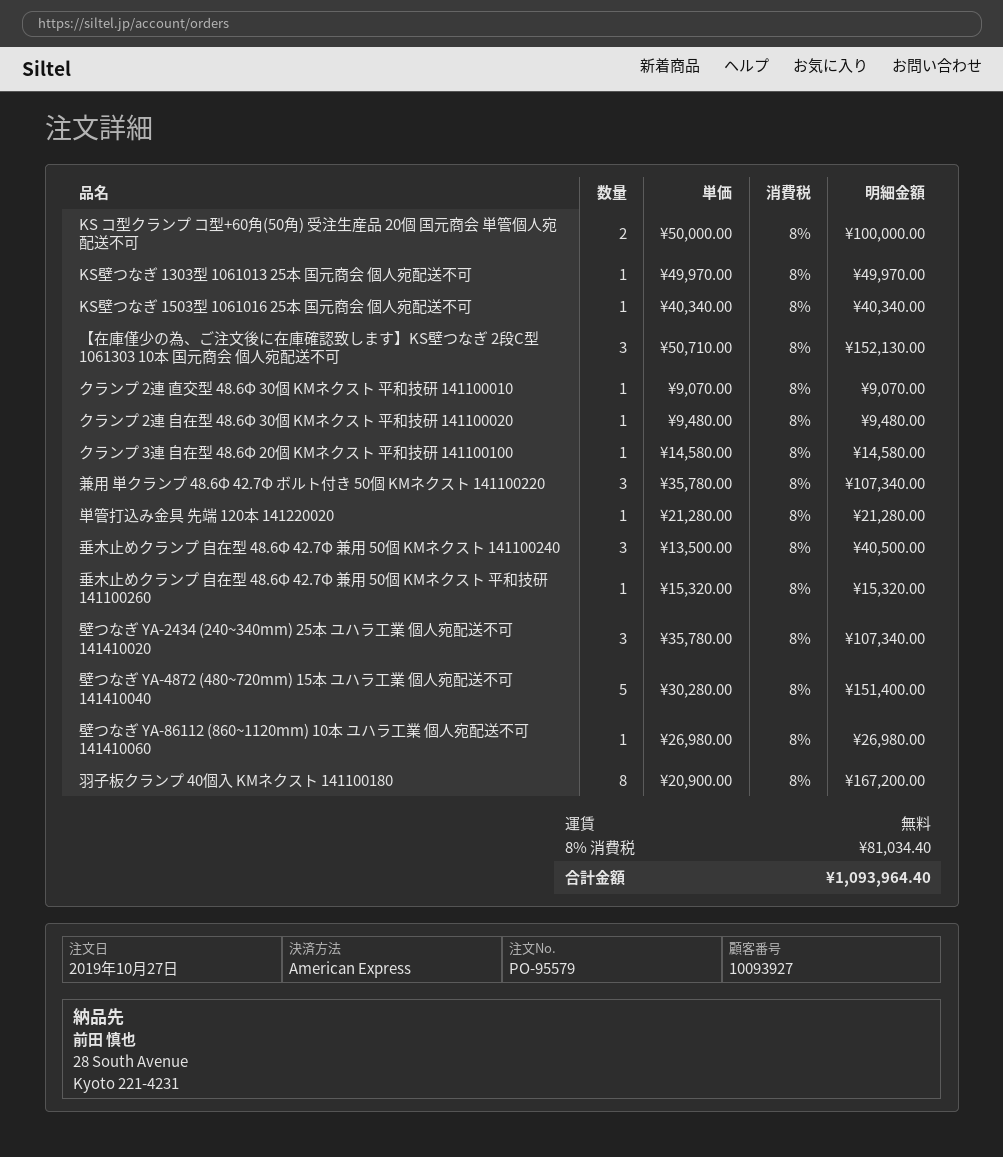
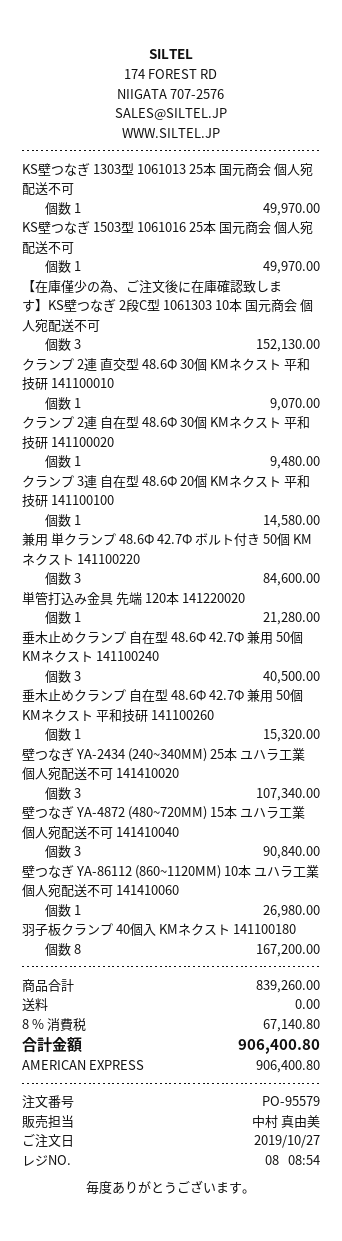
KS コ型クランプ コ型+60角(50角) 受注生産品 20個 国元商会 単管個人宛配送不可: 2 for 100000.00 -> none
KS壁つなぎ 1503型 1061016 25本 国元商会 個人宛配送不可: 1 for 40340.00 -> 1 for 49970.00
兼用 単クランプ 48.6Φ 42.7Φ ボルト付き 50個 KMネクスト 141100220: 3 for 107340.00 -> 3 for 84600.00
壁つなぎ YA-4872 (480~720mm) 15本 ユハラ工業 個人宛配送不可 141410040: 5 for 151400.00 -> 3 for 90840.00
tax: 8% = 81034.40 -> 8% = 67140.80
total: 1093964.40 -> 906400.80

